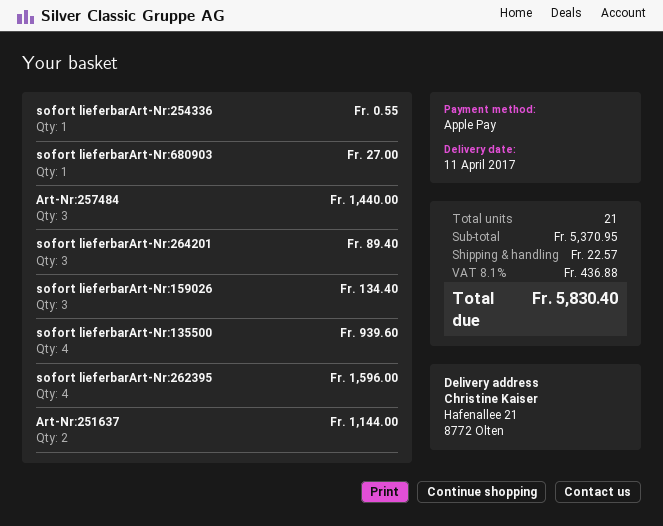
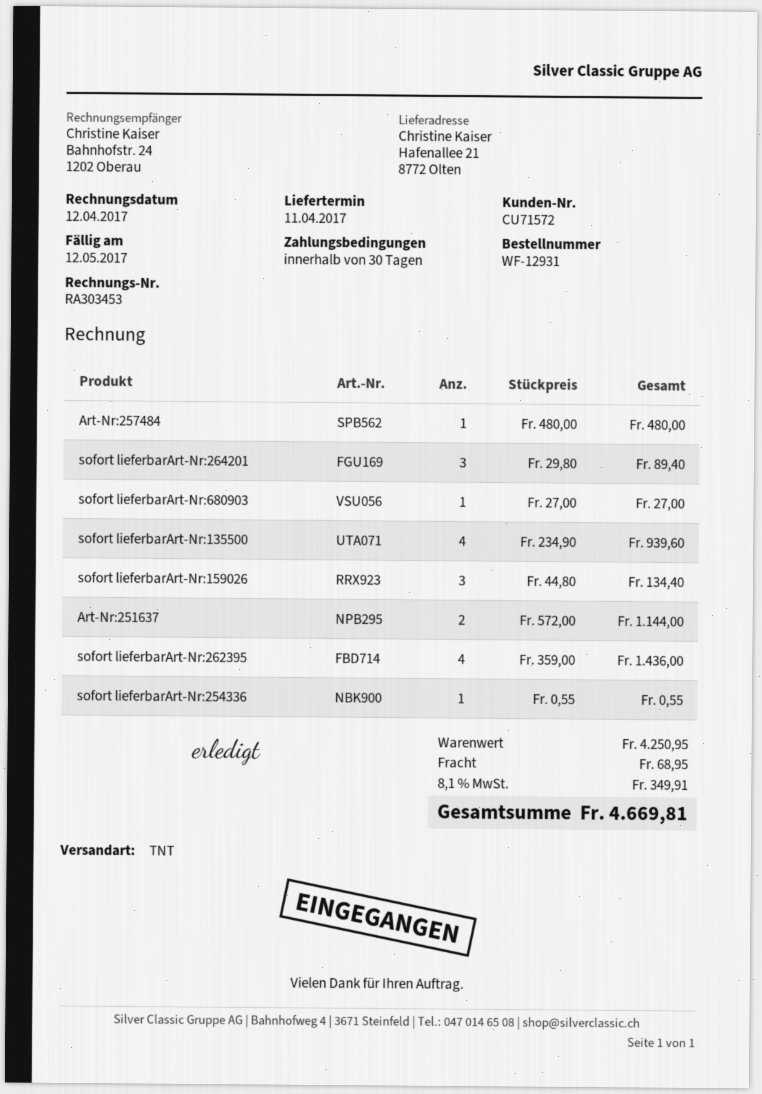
Art-Nr:257484: 3 for 1440.00 -> 1 for 480.00
sofort lieferbarArt-Nr:262395: 4 for 1596.00 -> 4 for 1436.00
subtotal: 5370.95 -> 4250.95
shipping: 22.57 -> 68.95
tax: 8.1% = 436.88 -> 8.1% = 349.91
total: 5830.40 -> 4669.81

